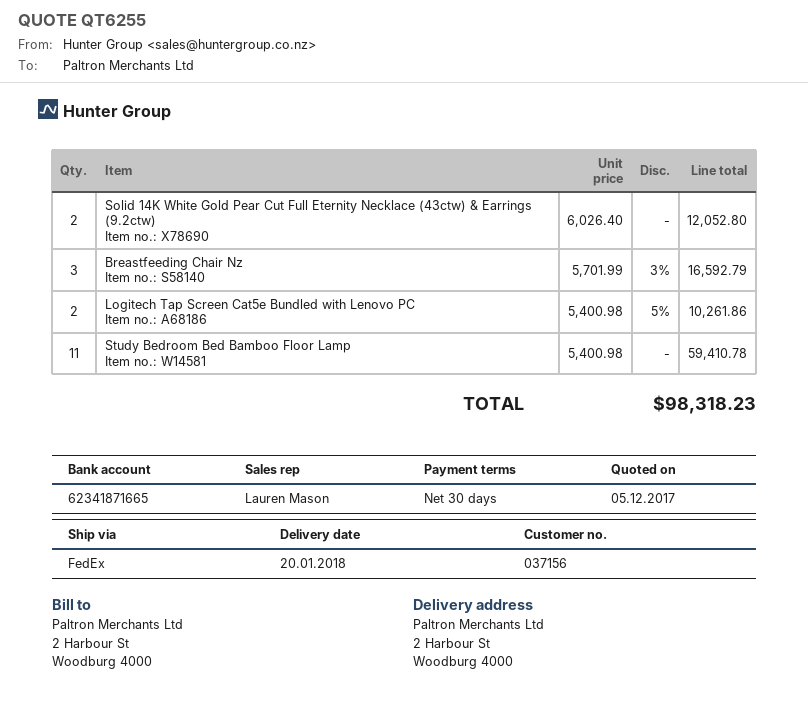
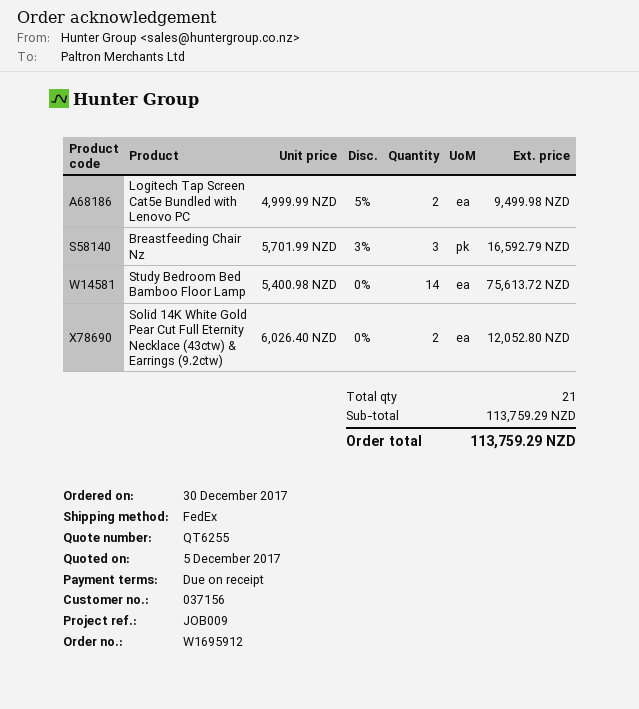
payment terms: 30 days -> on receipt
Logitech Tap Screen Cat5e Bundled with Lenovo PC: 2 x 5400.98 - 5% = 10261.86 -> 2 x 4999.99 - 5% = 9499.98
Study Bedroom Bed Bamboo Floor Lamp: 11 x 5400.98 = 59410.78 -> 14 x 5400.98 = 75613.72
total: 98318.23 -> 113759.29

